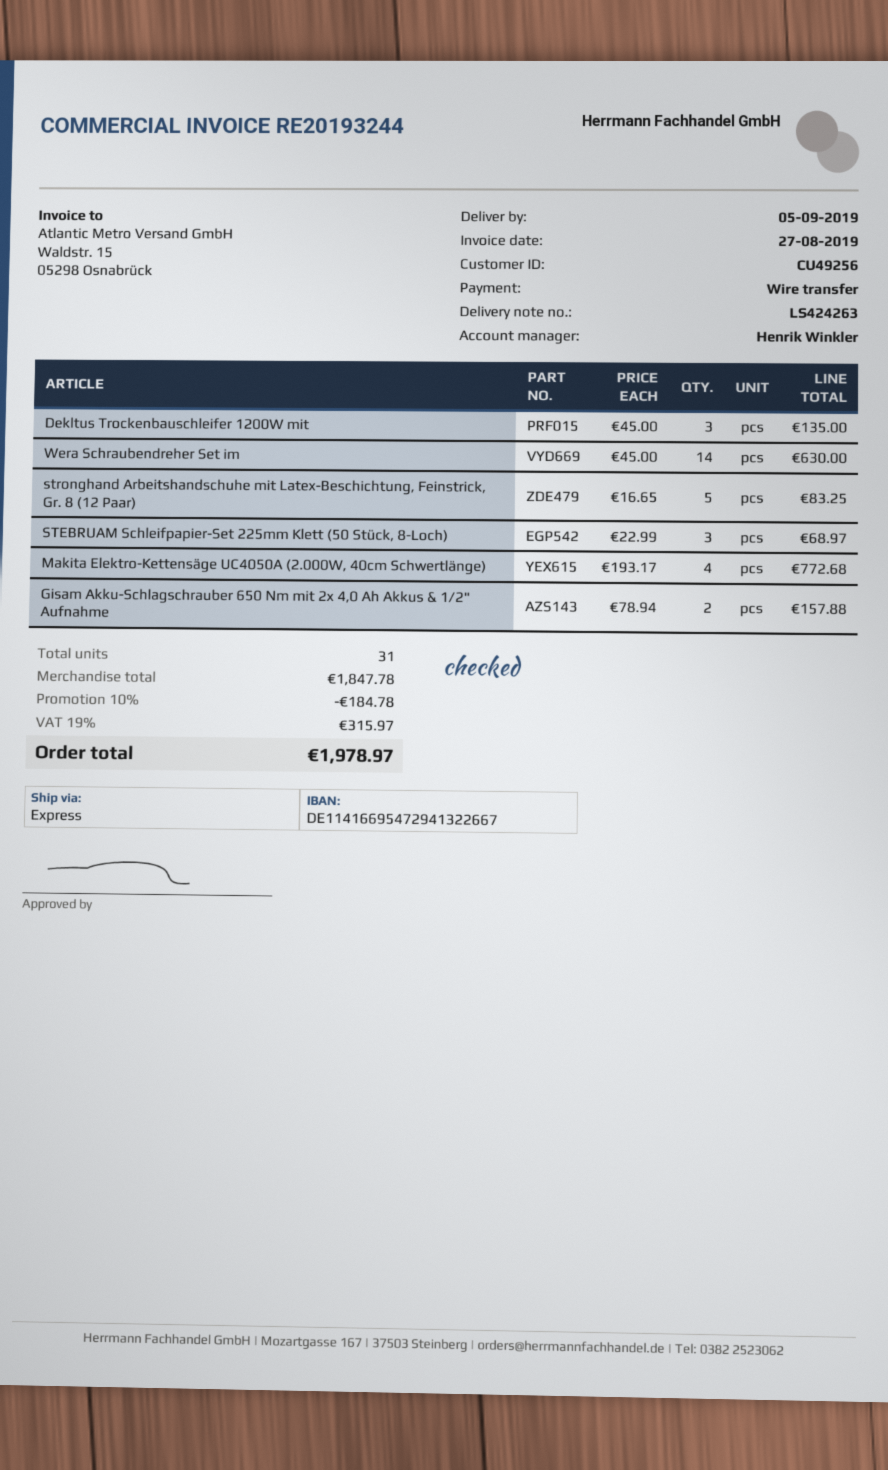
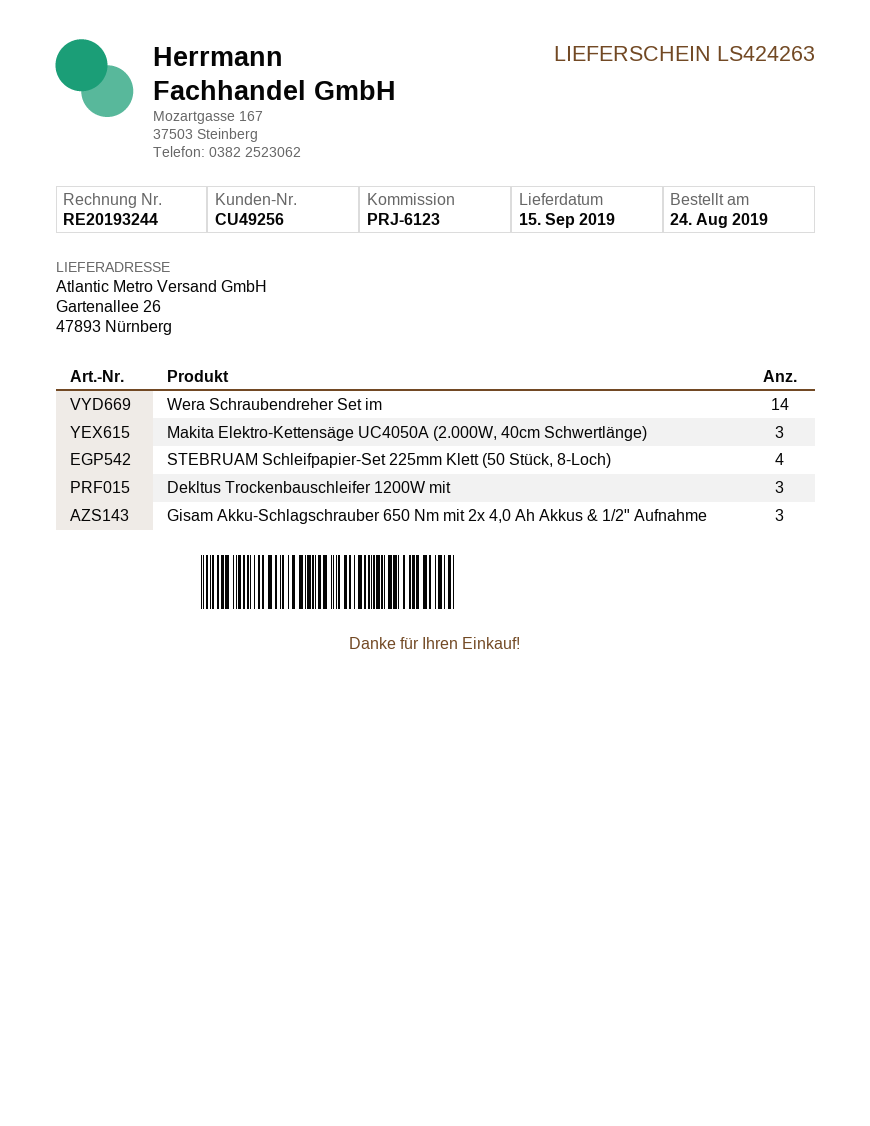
delivery date: 2019-09-05 -> 2019-09-15
stronghand Arbeitshandschuhe mit Latex-Beschichtung, Feinstrick, Gr. 8 (12 Paar): 5 -> none
STEBRUAM Schleifpapier-Set 225mm Klett (50 Stück, 8-Loch): 3 -> 4
Makita Elektro-Kettensäge UC4050A (2.000W, 40cm Schwertlänge): 4 -> 3
Gisam Akku-Schlagschrauber 650 Nm mit 2x 4,0 Ah Akkus & 1/2" Aufnahme: 2 -> 3

